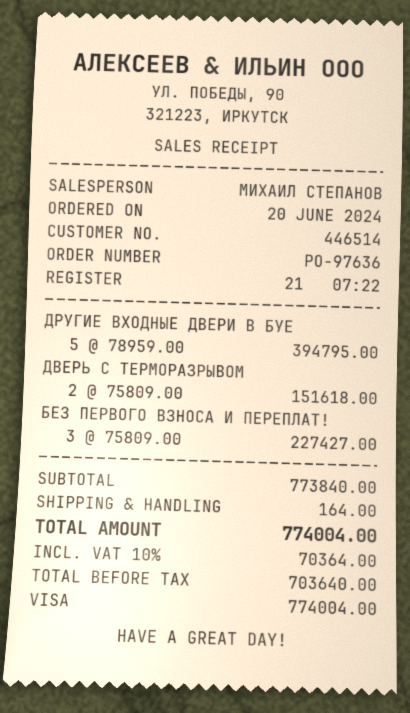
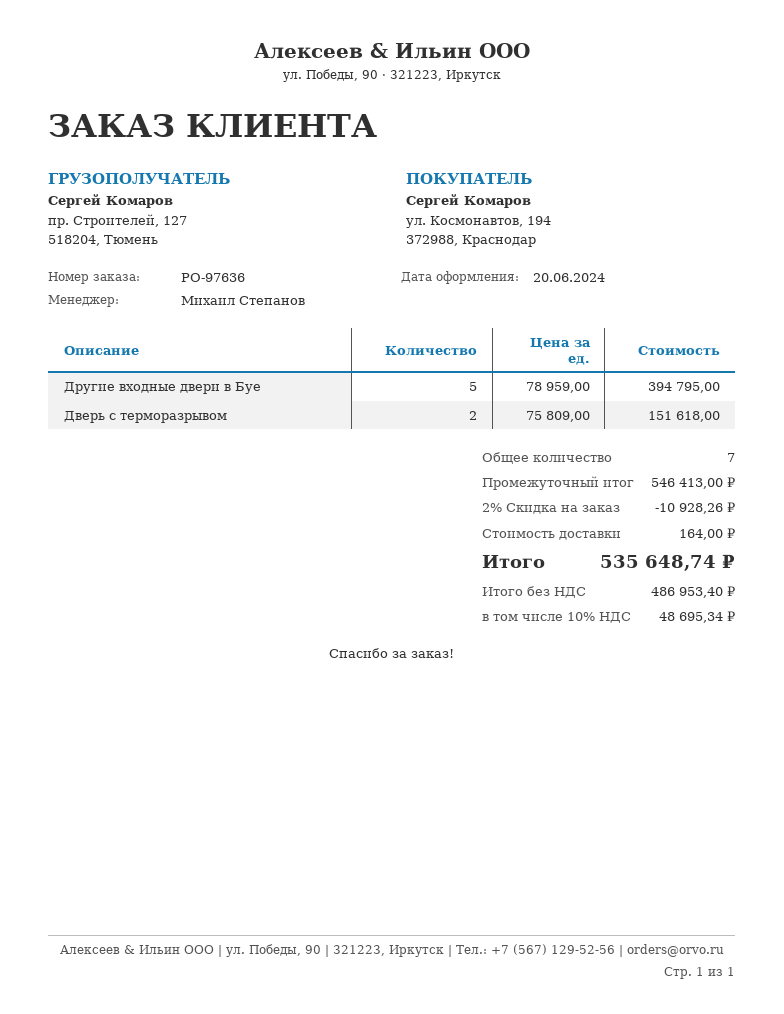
БЕЗ ПЕРВОГО ВЗНОСА И ПЕРЕПЛАТ!: 3 x 75809.00 = 227427.00 -> none
subtotal: 773840.00 -> 546413.00
discount: none -> 2% = 10928.26
net: 703640.00 -> 486953.40
tax: 10% = 70364.00 -> 10% = 48695.34
total: 774004.00 -> 535648.74

